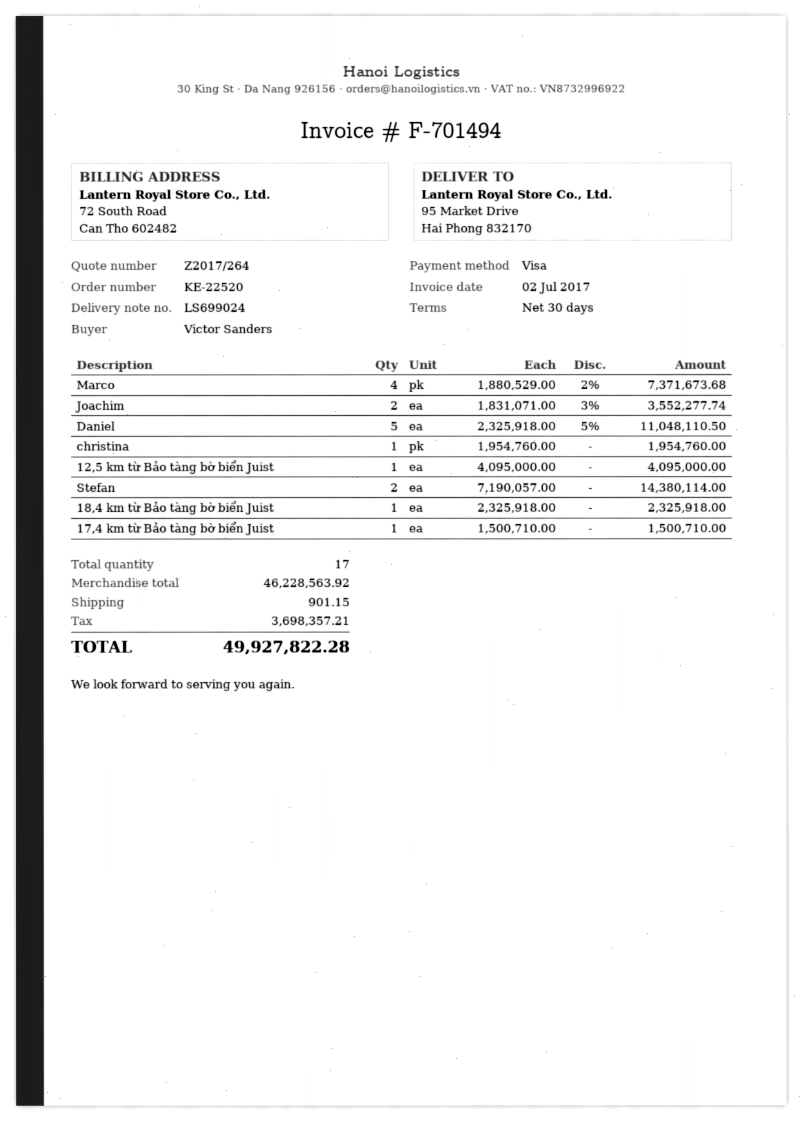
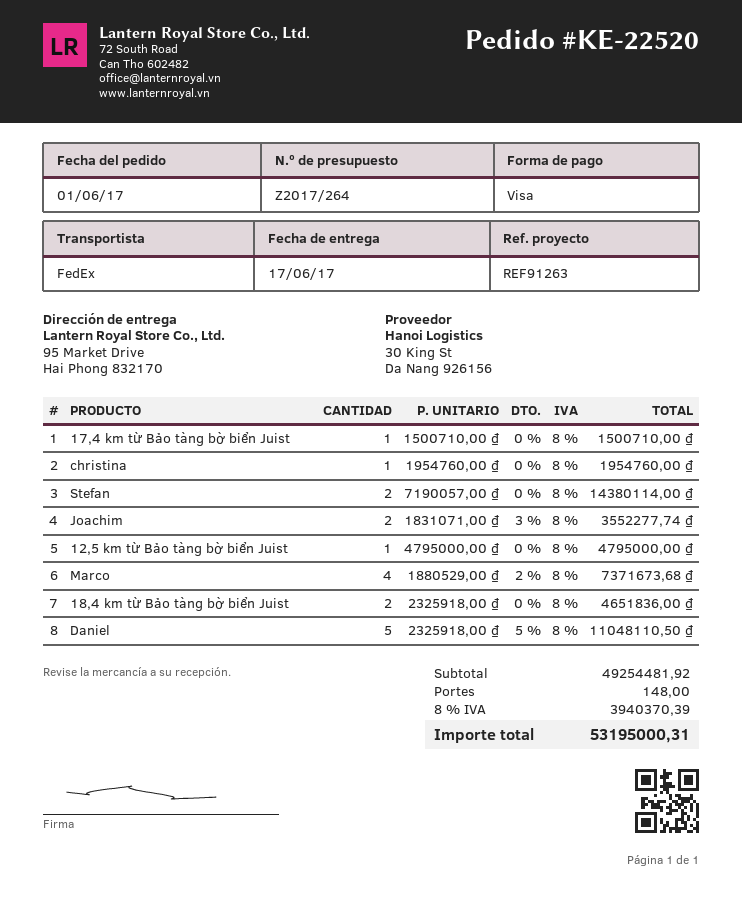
12,5 km từ Bảo tàng bờ biển Juist: 1 x 4095000.00 = 4095000.00 -> 1 x 4795000.00 = 4795000.00
18,4 km từ Bảo tàng bờ biển Juist: 1 x 2325918.00 = 2325918.00 -> 2 x 2325918.00 = 4651836.00
subtotal: 46228563.92 -> 49254481.92
shipping: 901.15 -> 148.00
tax: 3698357.21 -> 3940370.39
total: 49927822.28 -> 53195000.31

